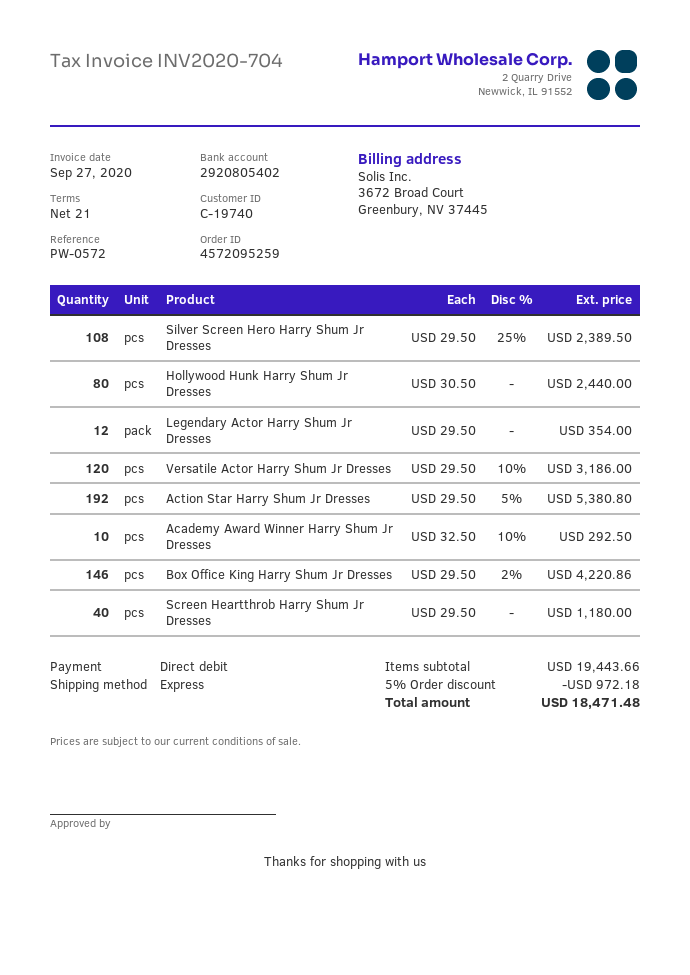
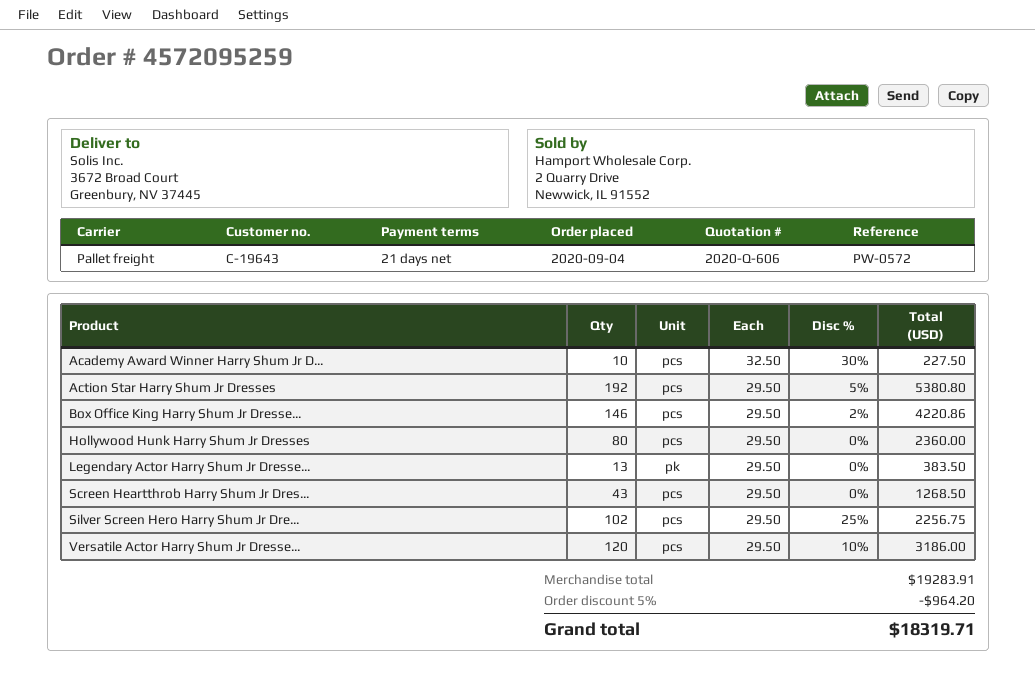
customer number: C-19740 -> C-19643
shipping method: express -> pallet freight
Silver Screen Hero Harry Shum Jr Dresses: 108 x 29.50 - 25% = 2389.50 -> 102 x 29.50 - 25% = 2256.75
Hollywood Hunk Harry Shum Jr Dresses: 80 x 30.50 = 2440.00 -> 80 x 29.50 = 2360.00
Legendary Actor Harry Shum Jr Dresses: 12 x 29.50 = 354.00 -> 13 x 29.50 = 383.50
Academy Award Winner Harry Shum Jr Dresses: 10 x 32.50 - 10% = 292.50 -> 10 x 32.50 - 30% = 227.50
Screen Heartthrob Harry Shum Jr Dresses: 40 x 29.50 = 1180.00 -> 43 x 29.50 = 1268.50
subtotal: 19443.66 -> 19283.91
discount: 5% = 972.18 -> 5% = 964.20
total: 18471.48 -> 18319.71

